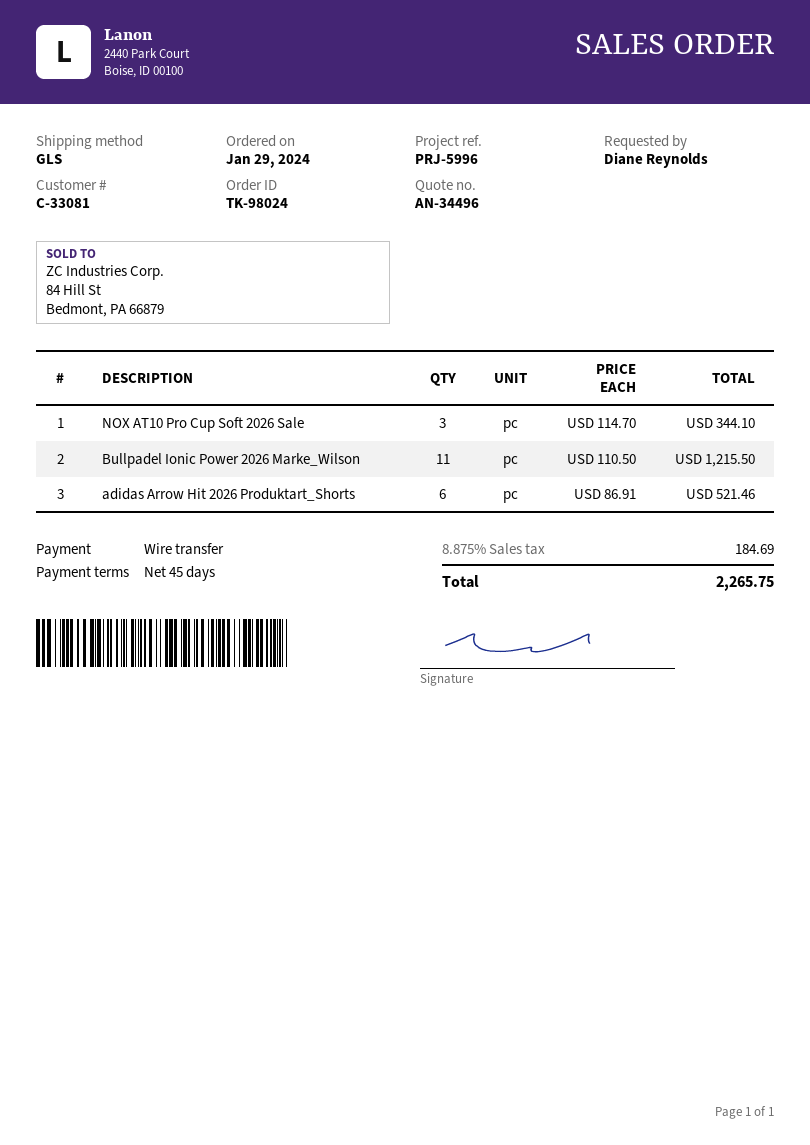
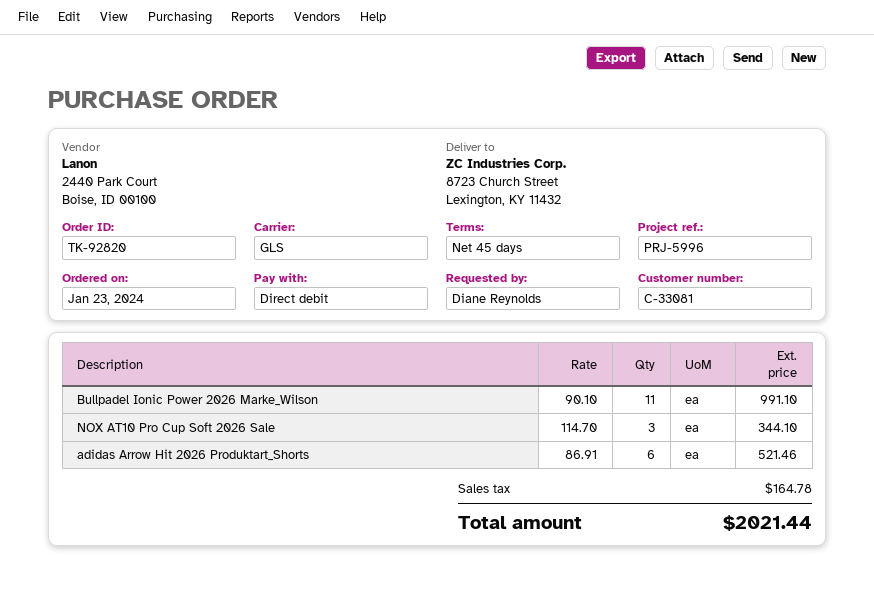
order number: TK-98024 -> TK-92820
order date: 2024-01-29 -> 2024-01-23
payment method: bank transfer -> direct debit
Bullpadel Ionic Power 2026 Marke_Wilson: 11 x 110.50 = 1215.50 -> 11 x 90.10 = 991.10
tax: 184.69 -> 164.78
total: 2265.75 -> 2021.44

